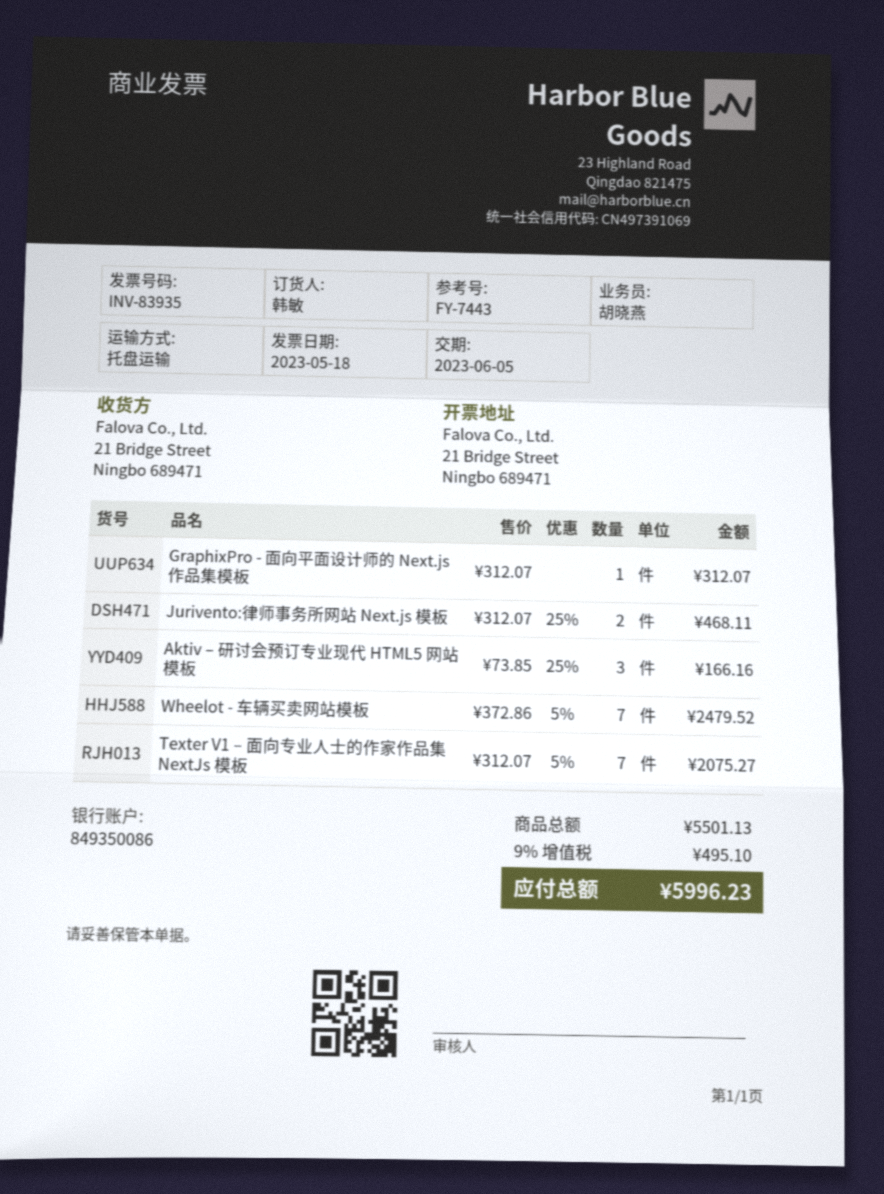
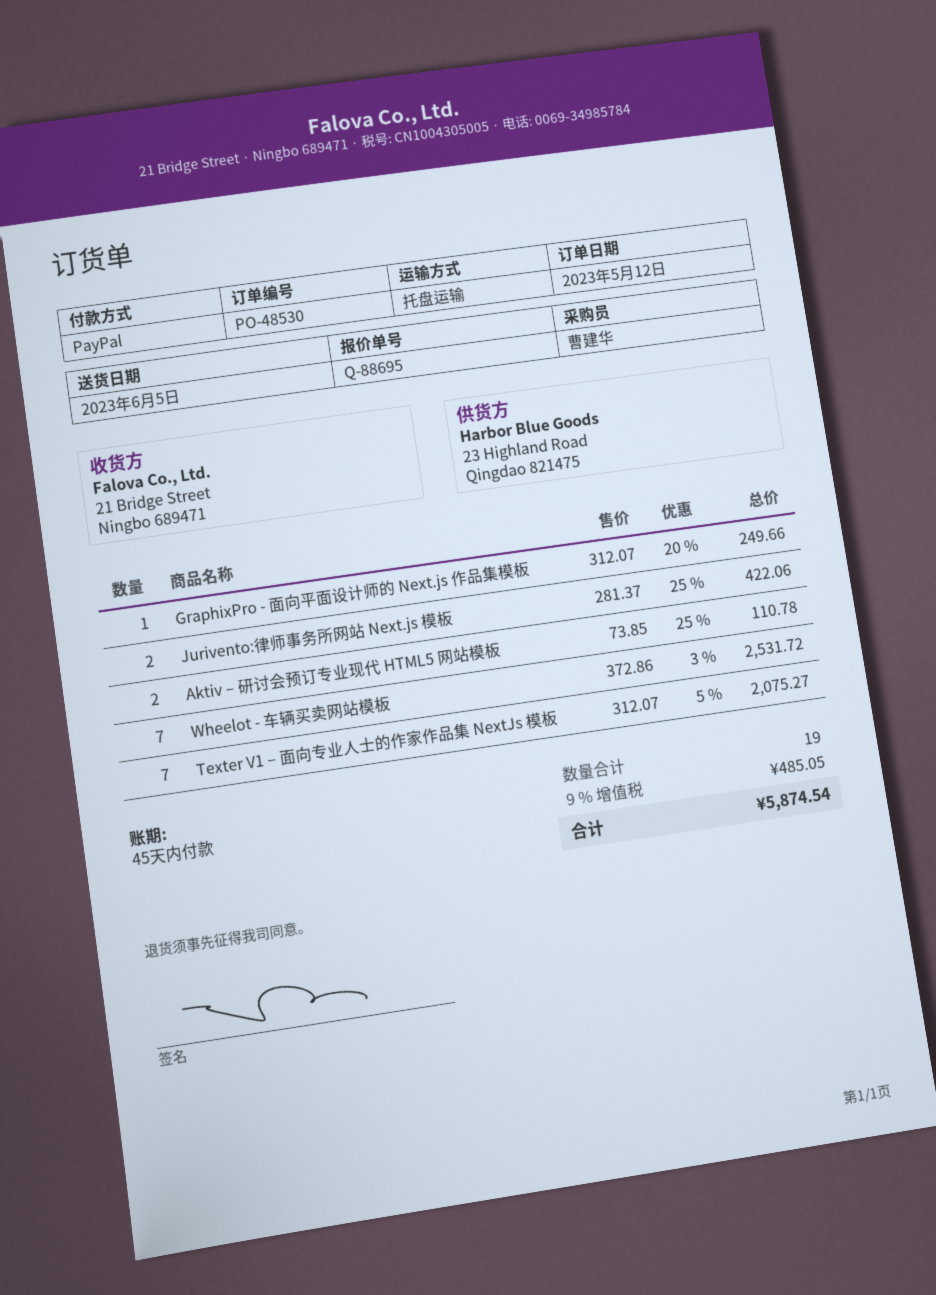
ordered by: 韩敏 -> 曹建华
GraphixPro - 面向平面设计师的 Next.js 作品集模板: 1 x 312.07 = 312.07 -> 1 x 312.07 - 20% = 249.66
Jurivento:律师事务所网站 Next.js 模板: 2 x 312.07 - 25% = 468.11 -> 2 x 281.37 - 25% = 422.06
Aktiv – 研讨会预订专业现代 HTML5 网站模板: 3 x 73.85 - 25% = 166.16 -> 2 x 73.85 - 25% = 110.78
Wheelot - 车辆买卖网站模板: 7 x 372.86 - 5% = 2479.52 -> 7 x 372.86 - 3% = 2531.72
tax: 9% = 495.10 -> 9% = 485.05
total: 5996.23 -> 5874.54

